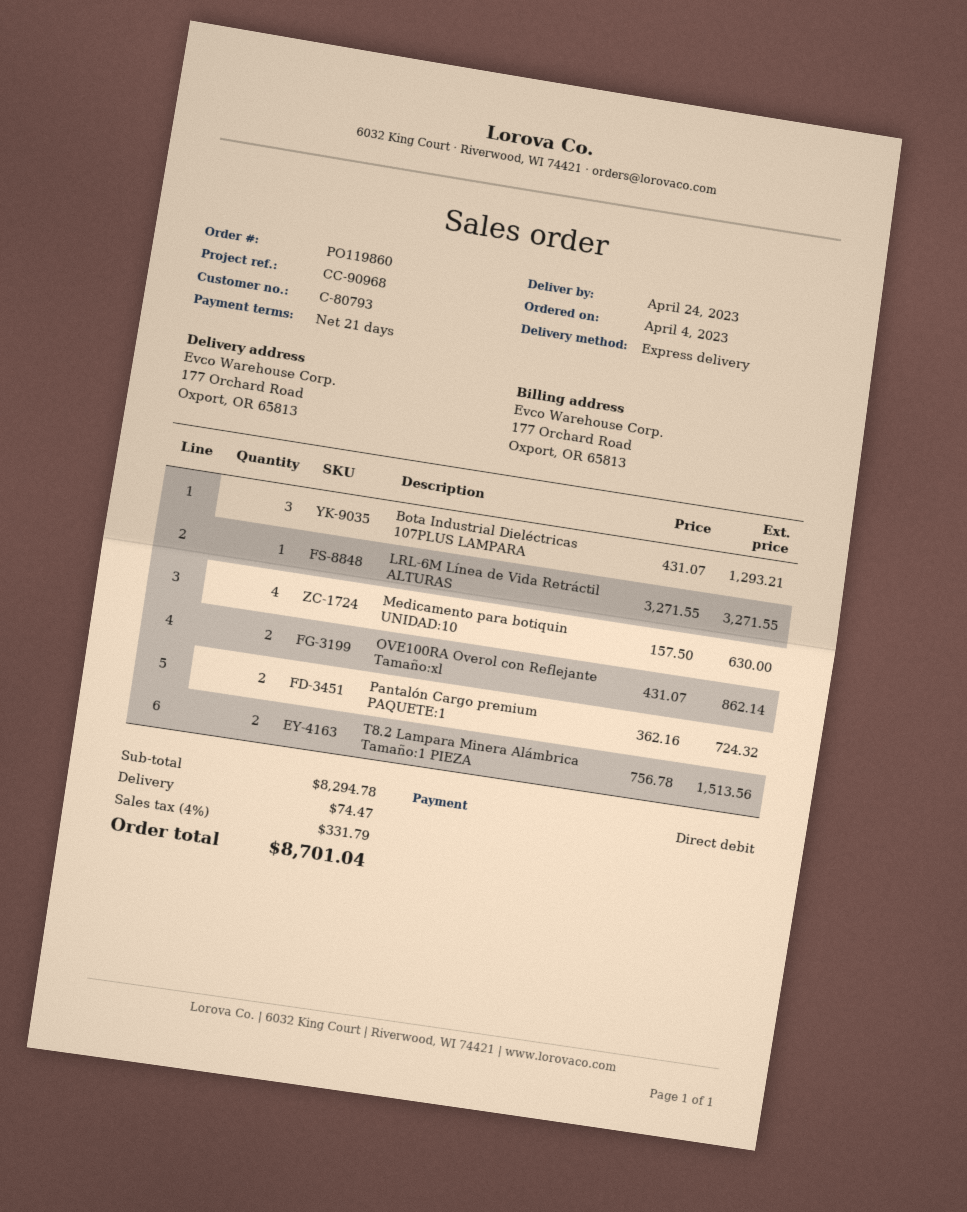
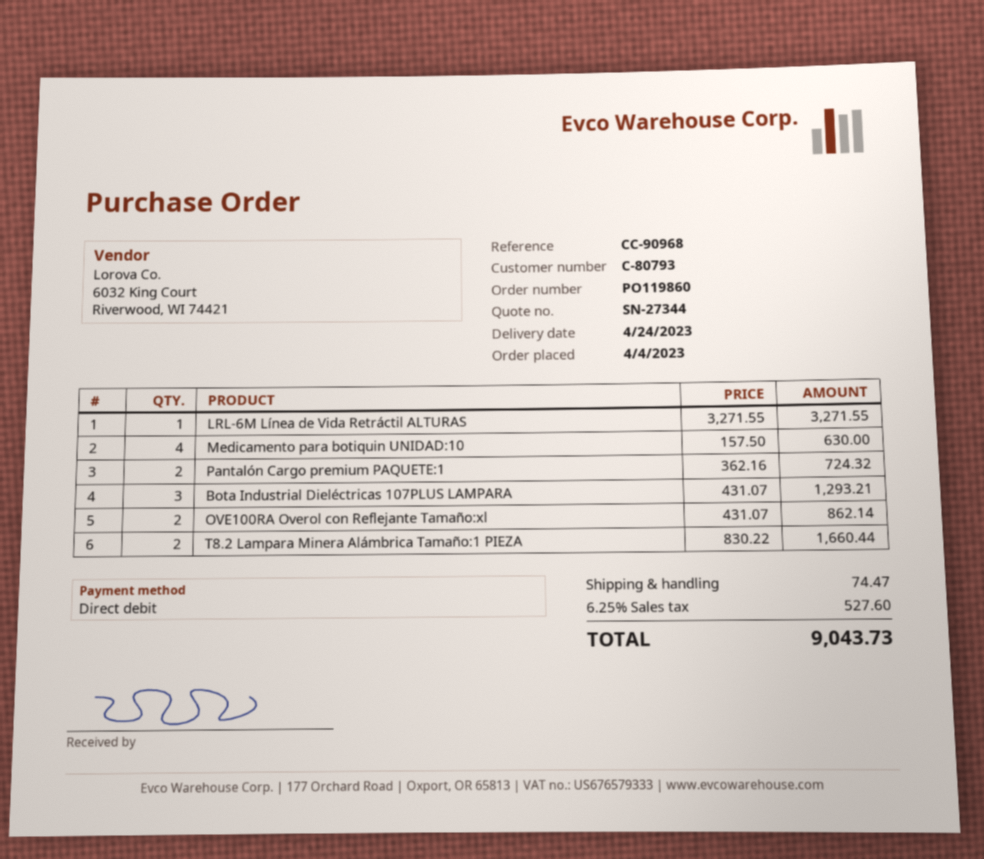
T8.2 Lampara Minera Alámbrica Tamaño:1 PIEZA: 2 x 756.78 = 1513.56 -> 2 x 830.22 = 1660.44
tax: 4% = 331.79 -> 6.25% = 527.60
total: 8701.04 -> 9043.73

